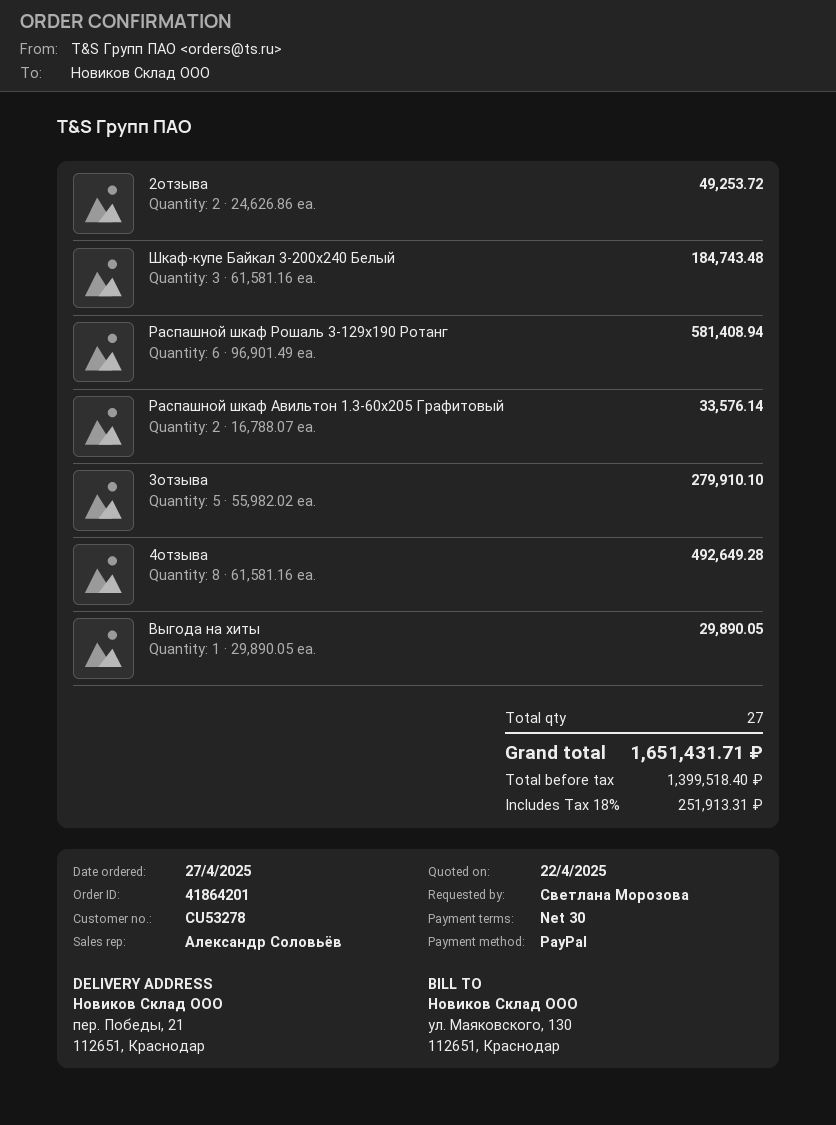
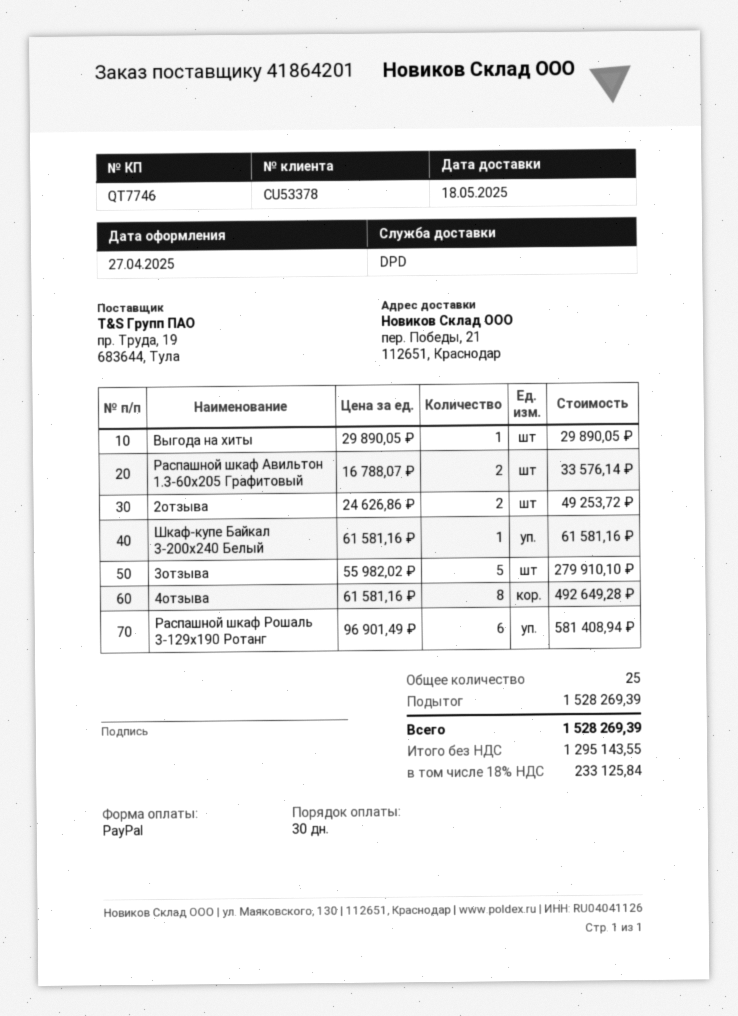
customer number: CU53278 -> CU53378
Шкаф-купе Байкал 3-200x240 Белый: 3 x 61581.16 = 184743.48 -> 1 x 61581.16 = 61581.16
total quantity: 27 -> 25
net: 1399518.40 -> 1295143.55
tax: 18% = 251913.31 -> 18% = 233125.84
total: 1651431.71 -> 1528269.39

